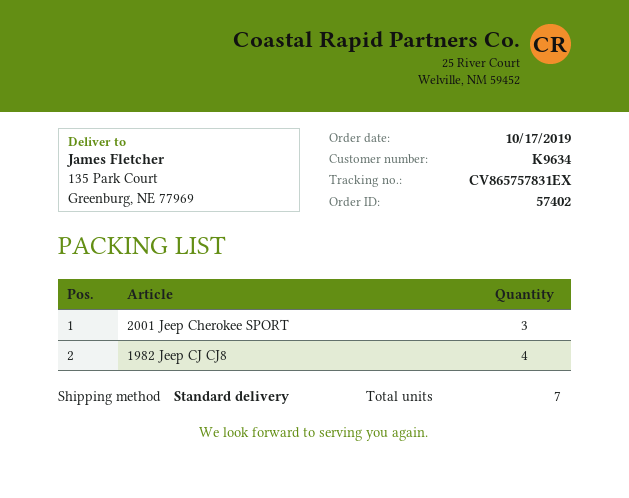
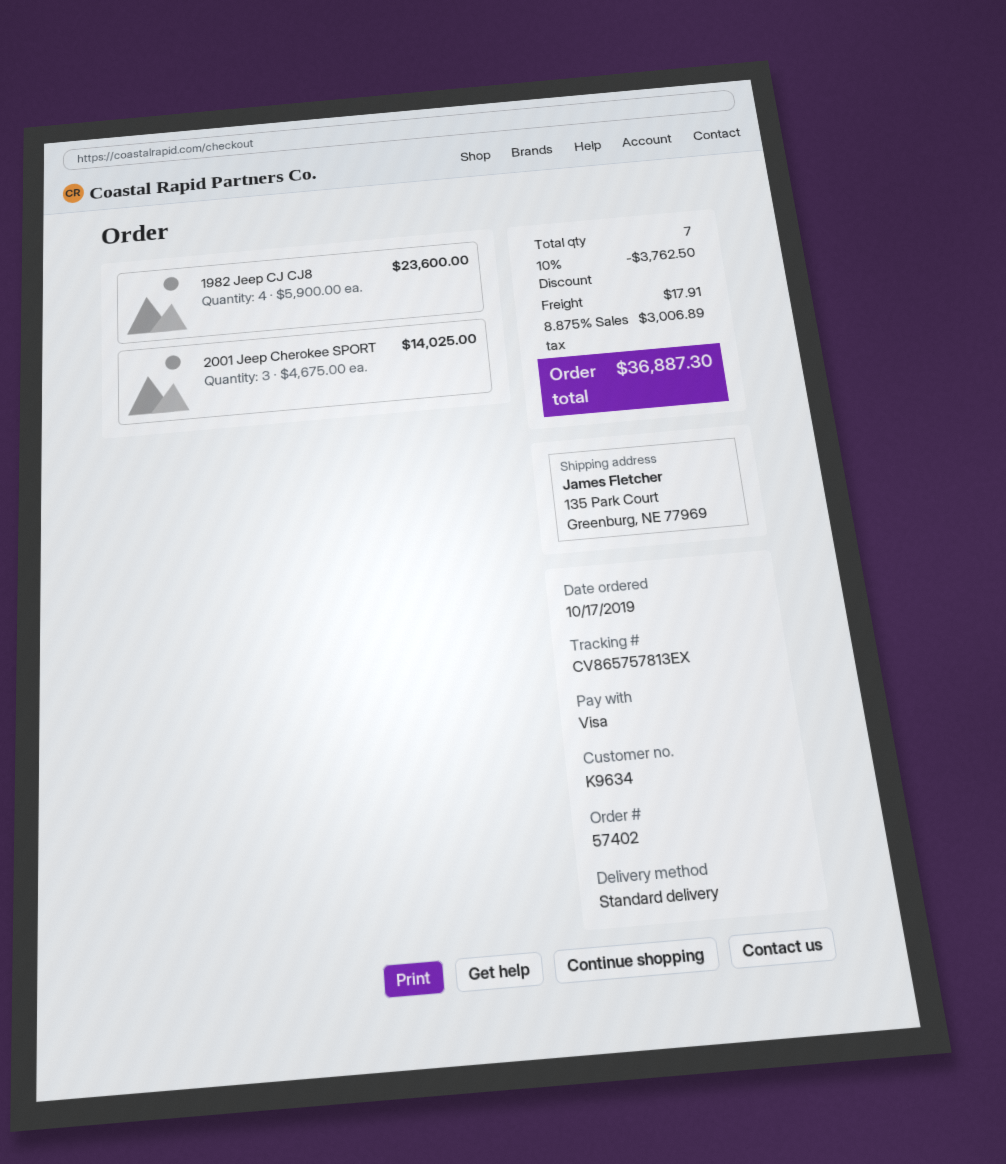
tracking number: CV865757831EX -> CV865757813EX

